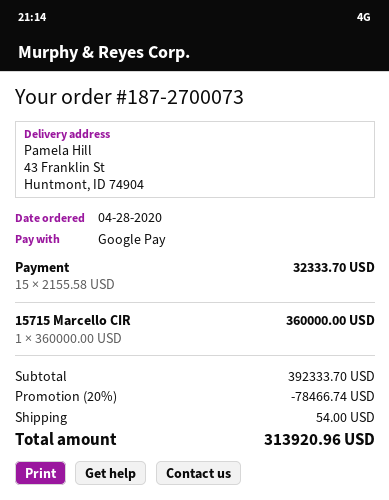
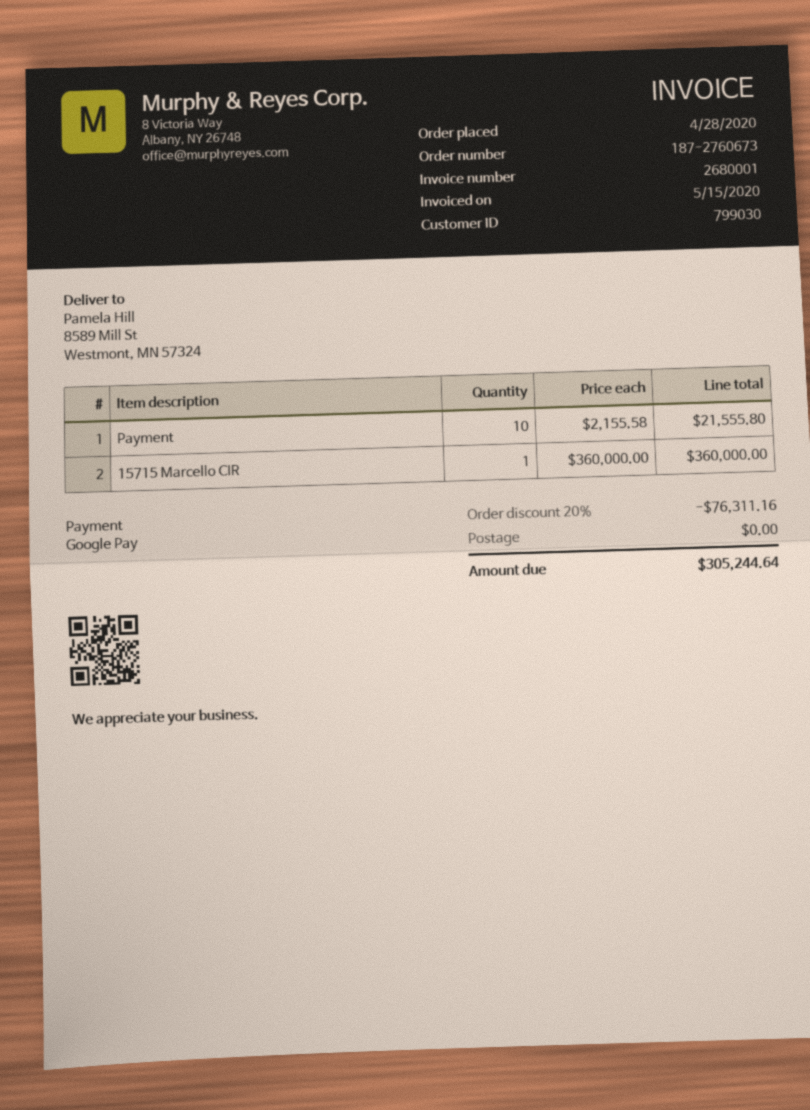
order number: 187-2700073 -> 187-2760673
ship to: 43 Franklin St, Huntmont, ID 74904 -> 8589 Mill St, Westmont, MN 57324
Payment: 15 x 2155.58 = 32333.70 -> 10 x 2155.58 = 21555.80
discount: 20% = 78466.74 -> 20% = 76311.16
shipping: 54.00 -> 0.00
total: 313920.96 -> 305244.64

